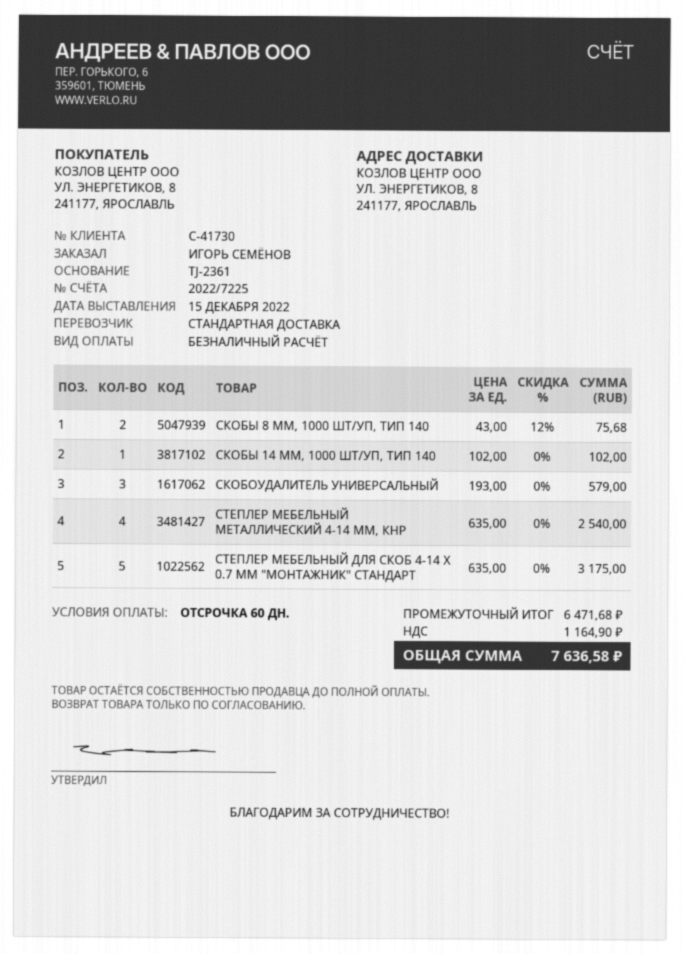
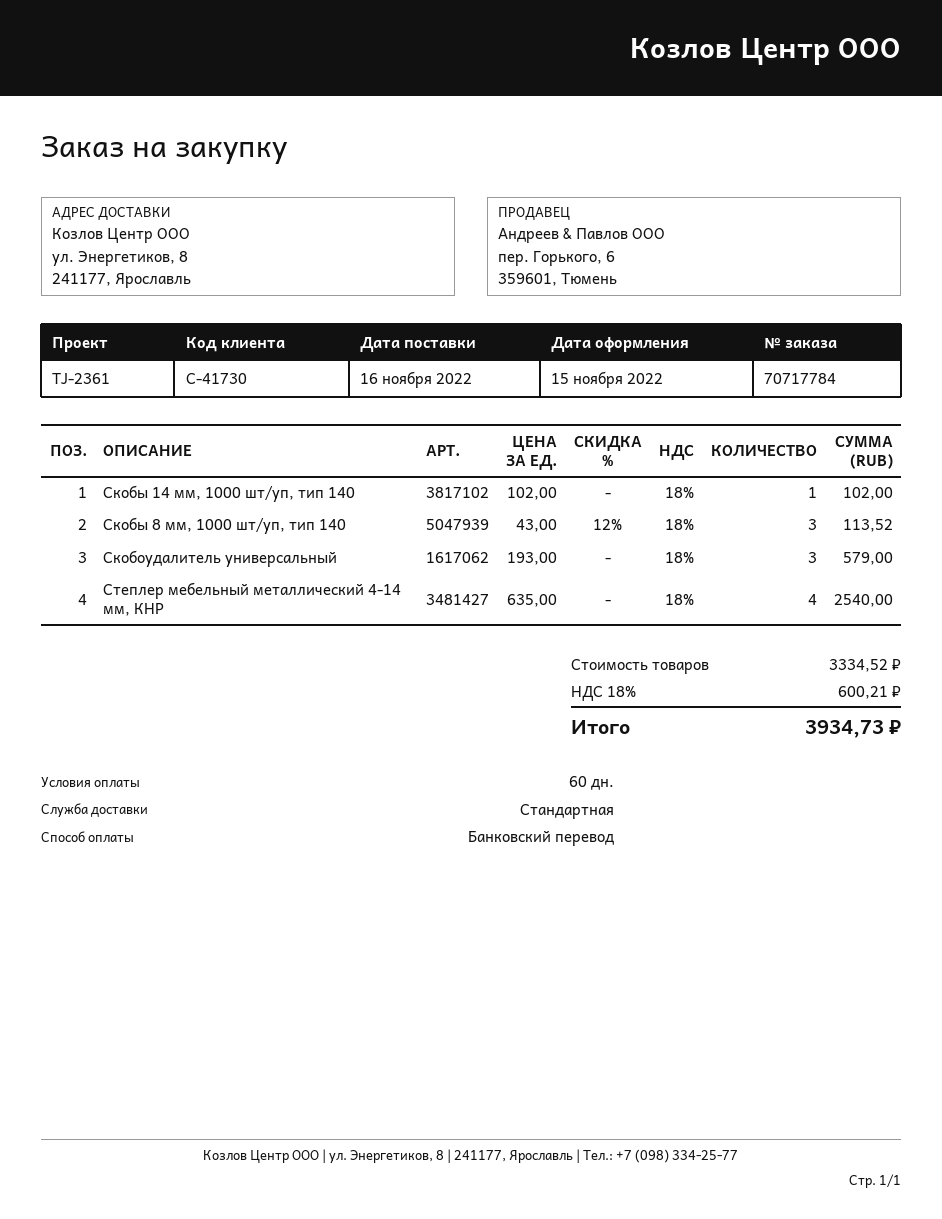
СКОБЫ 8 ММ, 1000 ШТ/УП, ТИП 140: 2 x 43.00 - 12% = 75.68 -> 3 x 43.00 - 12% = 113.52
СТЕПЛЕР МЕБЕЛЬНЫЙ ДЛЯ СКОБ 4-14 Х 0.7 ММ "МОНТАЖНИК" СТАНДАРТ: 5 x 635.00 = 3175.00 -> none
subtotal: 6471.68 -> 3334.52
tax: 1164.90 -> 600.21
total: 7636.58 -> 3934.73

